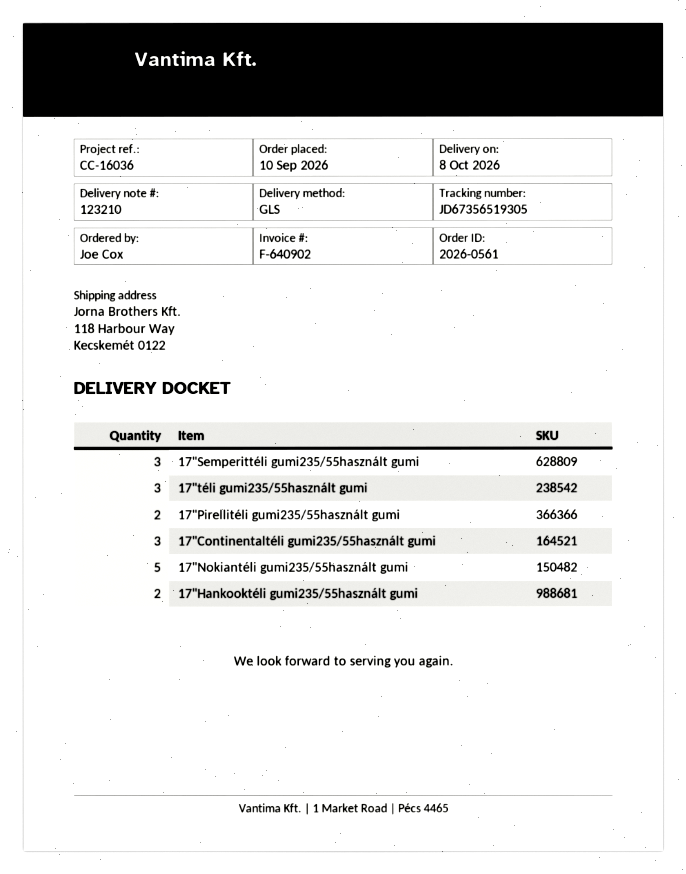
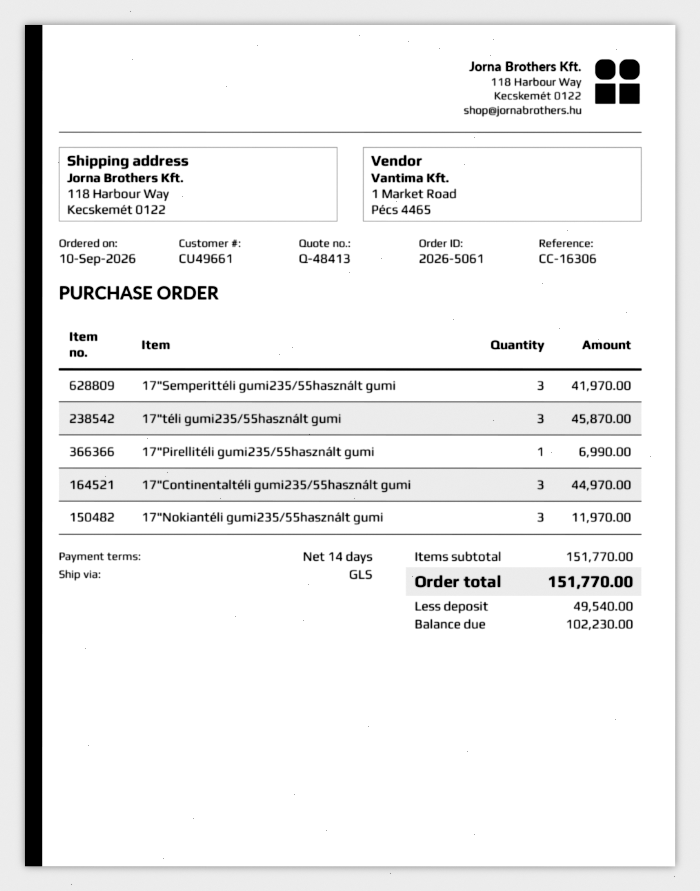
order number: 2026-0561 -> 2026-5061
reference: CC-16036 -> CC-16306
17"Pirellitéli gumi235/55használt gumi: 2 -> 1
17"Nokiantéli gumi235/55használt gumi: 5 -> 3
17"Hankooktéli gumi235/55használt gumi: 2 -> none

